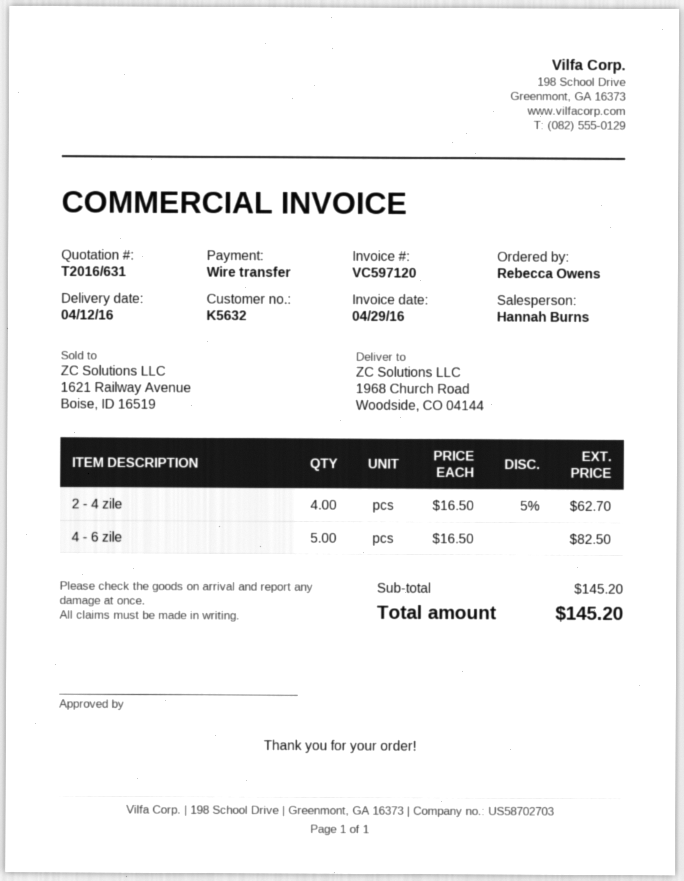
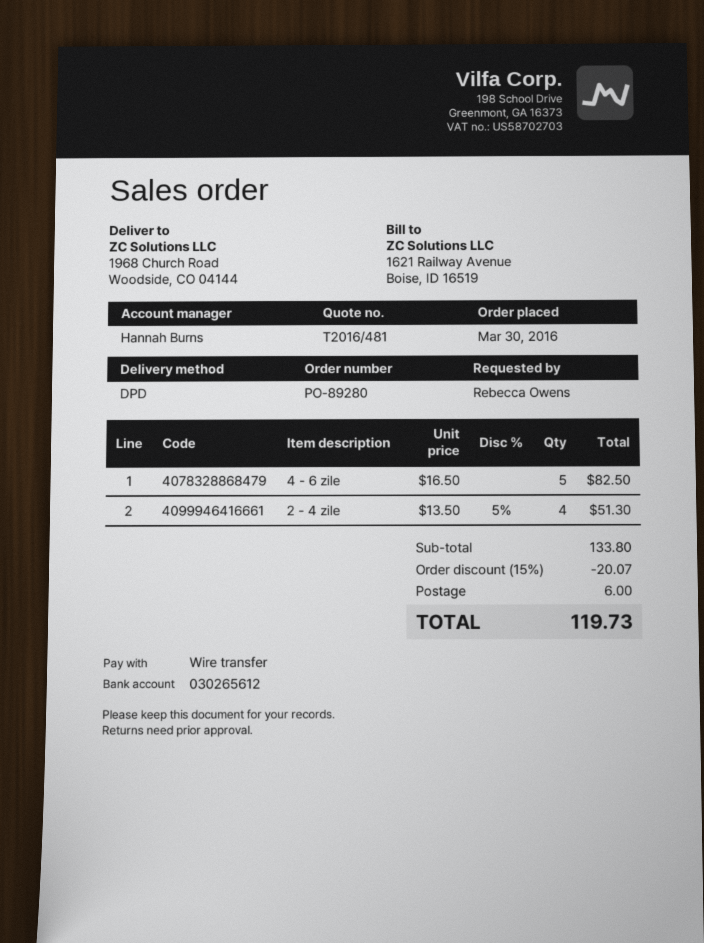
quote number: T2016/631 -> T2016/481
2 - 4 zile: 4 x 16.50 - 5% = 62.70 -> 4 x 13.50 - 5% = 51.30
subtotal: 145.20 -> 133.80
discount: none -> 15% = 20.07
shipping: none -> 6.00
total: 145.20 -> 119.73

